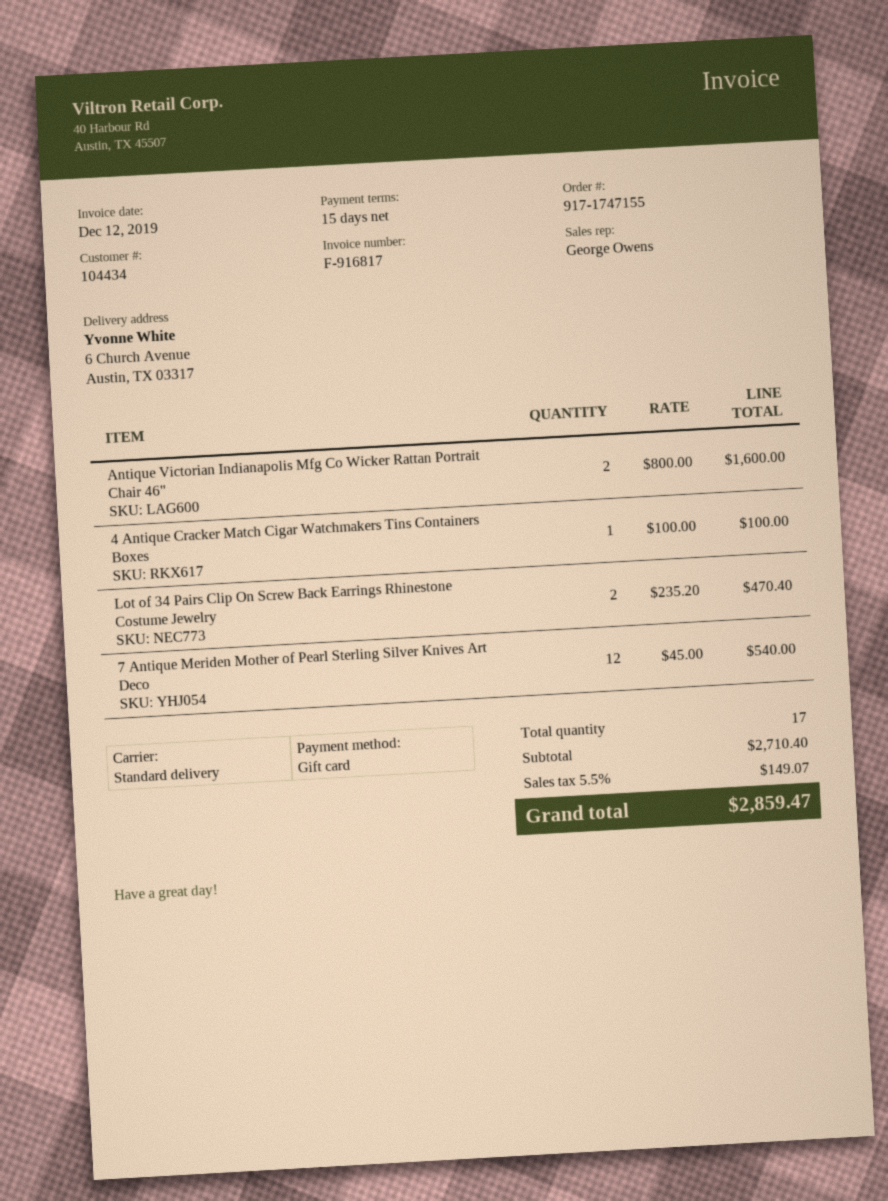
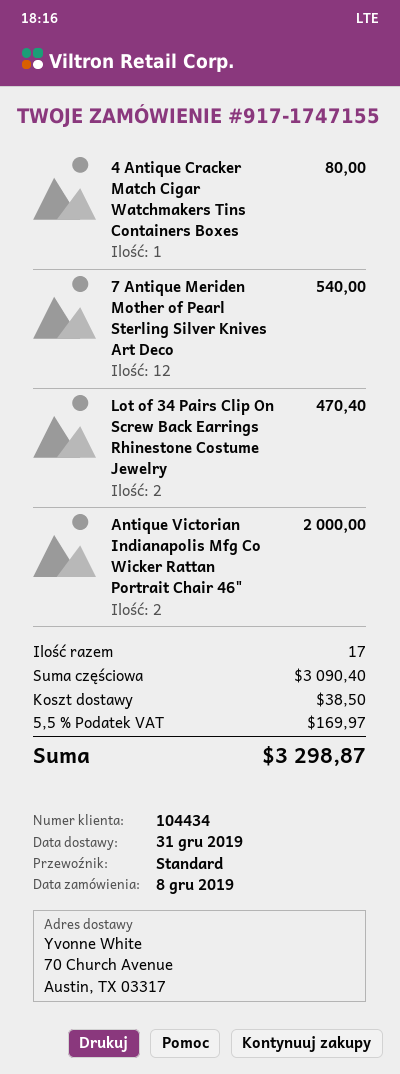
ship to: 6 Church Avenue, Austin, TX 03317 -> 70 Church Avenue, Austin, TX 03317
Antique Victorian Indianapolis Mfg Co Wicker Rattan Portrait Chair 46": 2 for 1600.00 -> 2 for 2000.00
4 Antique Cracker Match Cigar Watchmakers Tins Containers Boxes: 1 for 100.00 -> 1 for 80.00
subtotal: 2710.40 -> 3090.40
shipping: none -> 38.50
tax: 5.5% = 149.07 -> 5.5% = 169.97
total: 2859.47 -> 3298.87

